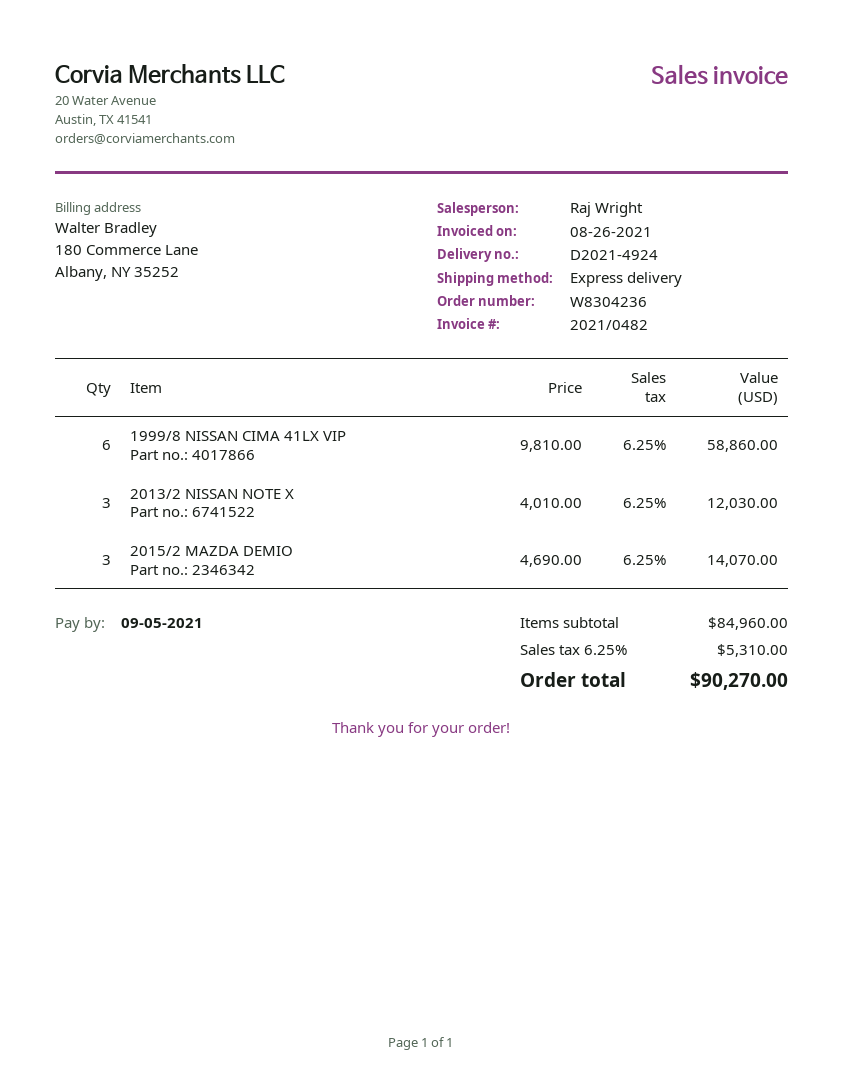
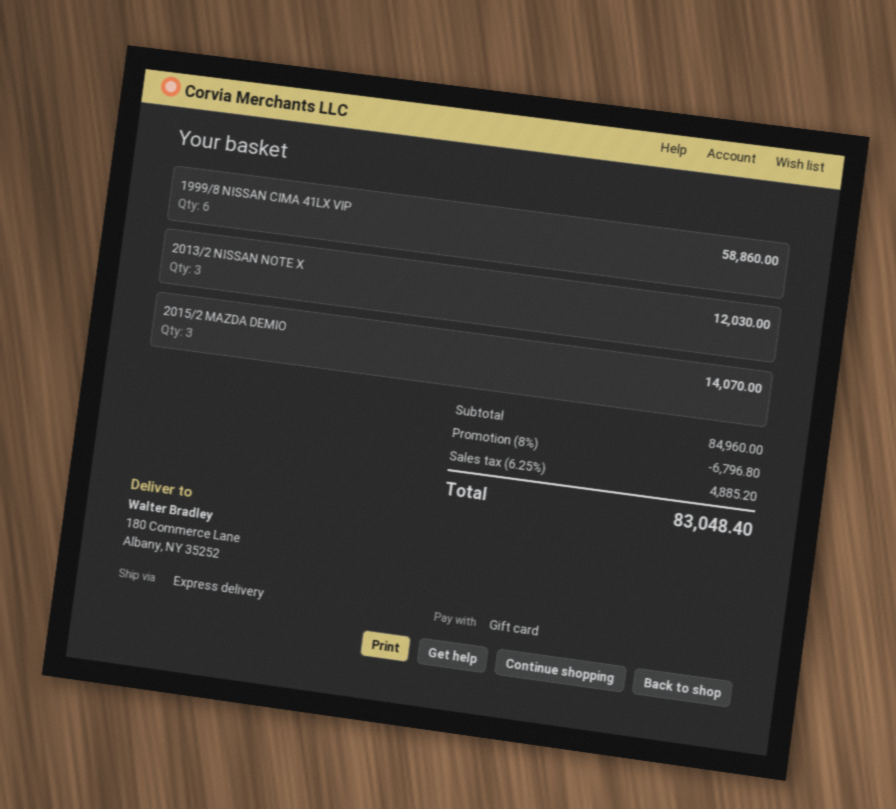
discount: none -> 8% = 6796.80
tax: 6.25% = 5310.00 -> 6.25% = 4885.20
total: 90270.00 -> 83048.40

